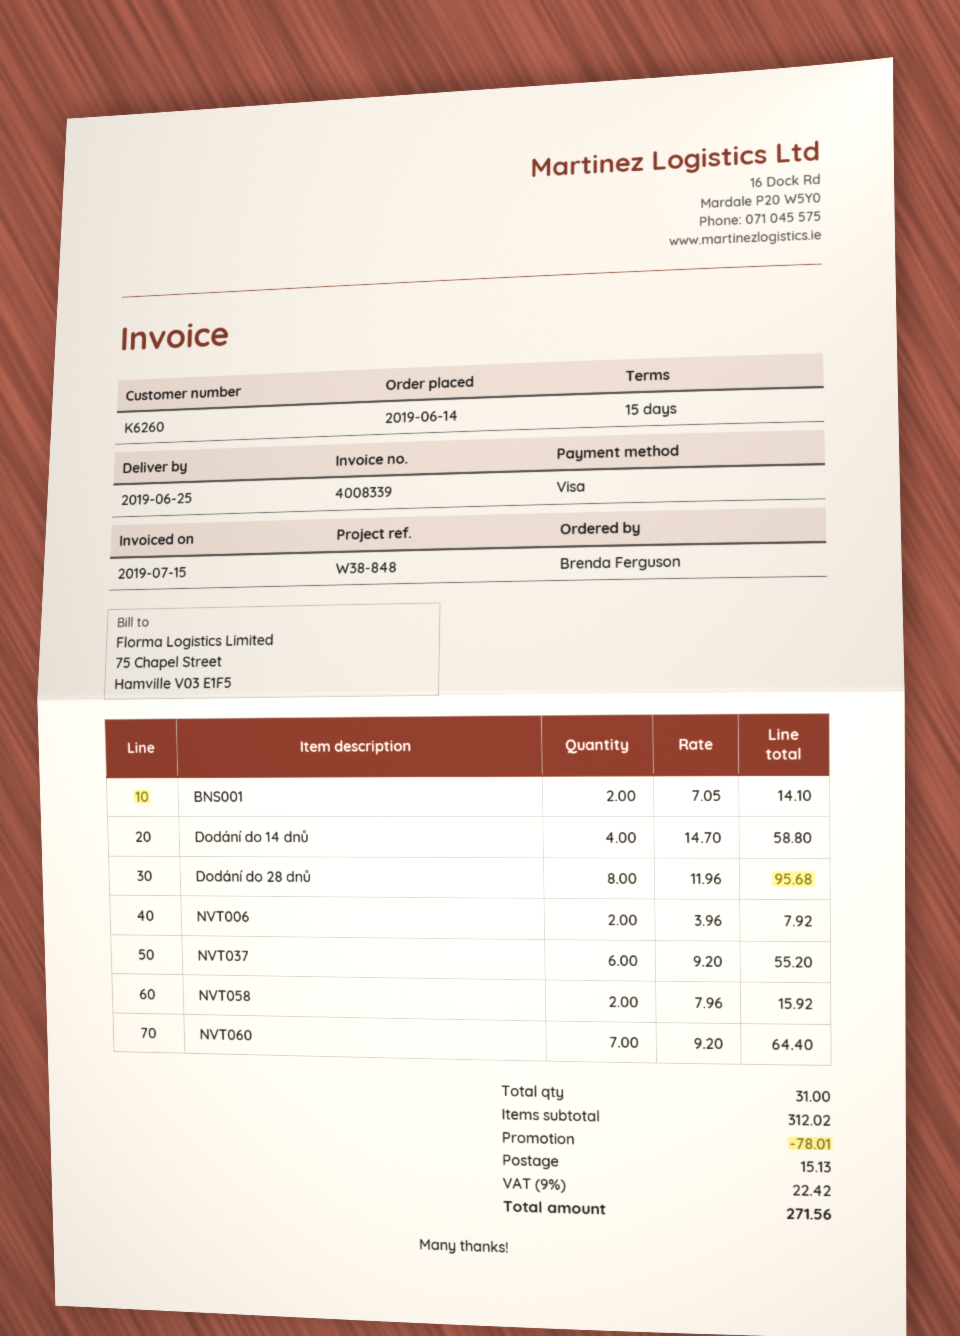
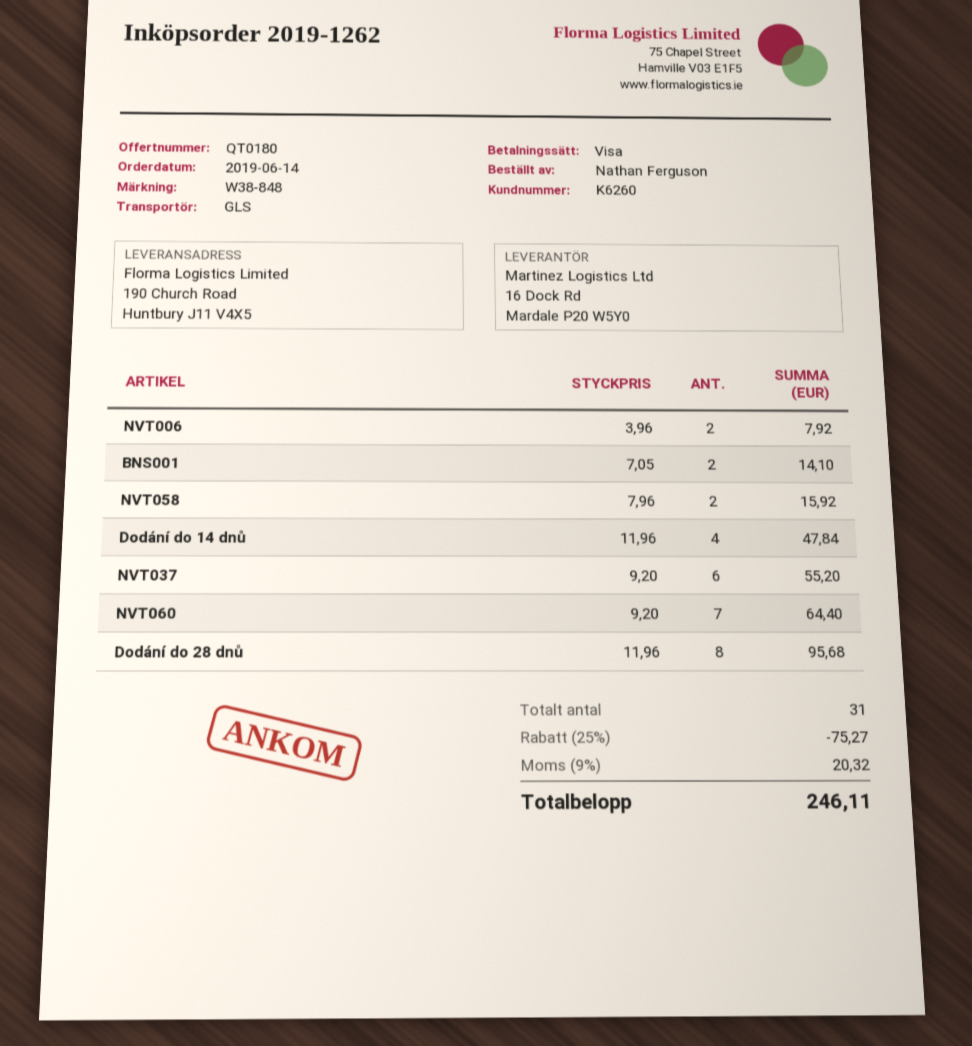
ordered by: Brenda Ferguson -> Nathan Ferguson
Dodání do 14 dnů: 4 x 14.70 = 58.80 -> 4 x 11.96 = 47.84
discount: 78.01 -> 75.27
shipping: 15.13 -> none
tax: 9% = 22.42 -> 9% = 20.32
total: 271.56 -> 246.11

